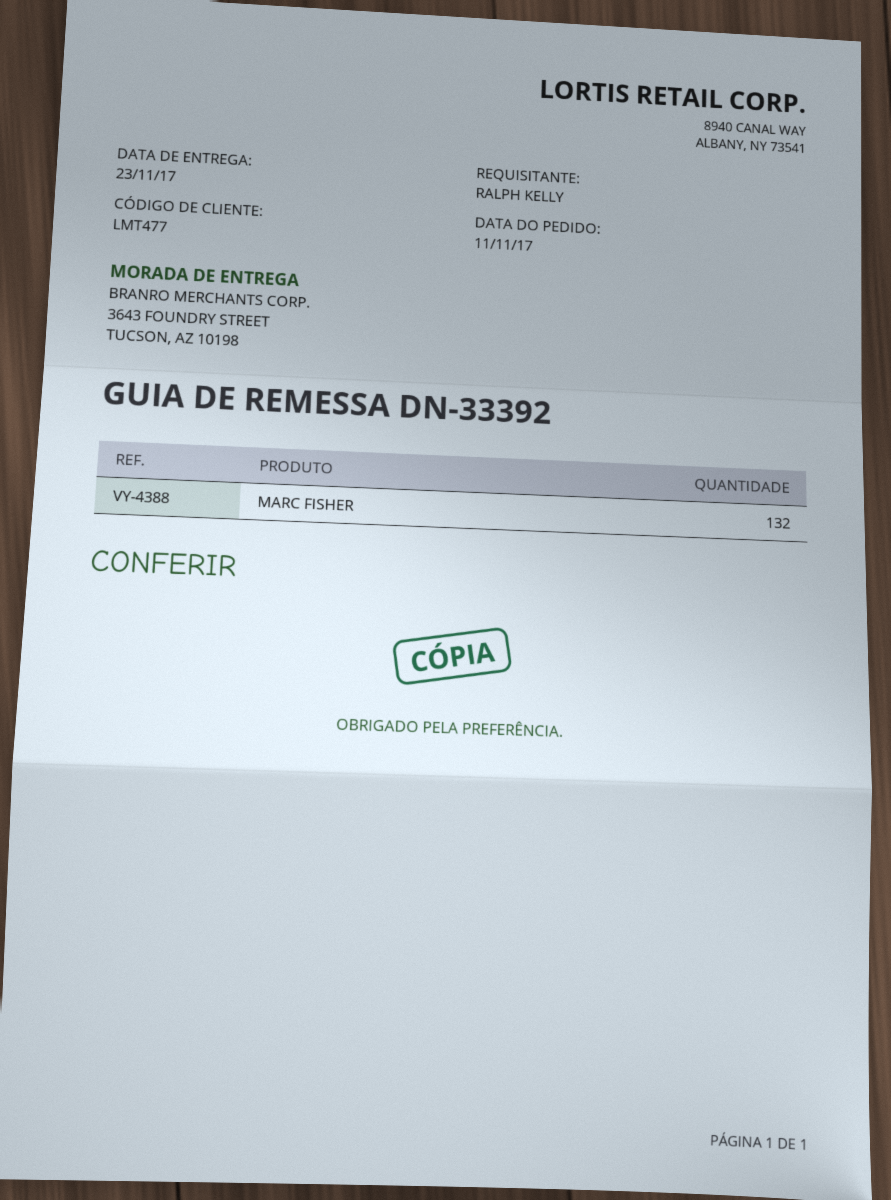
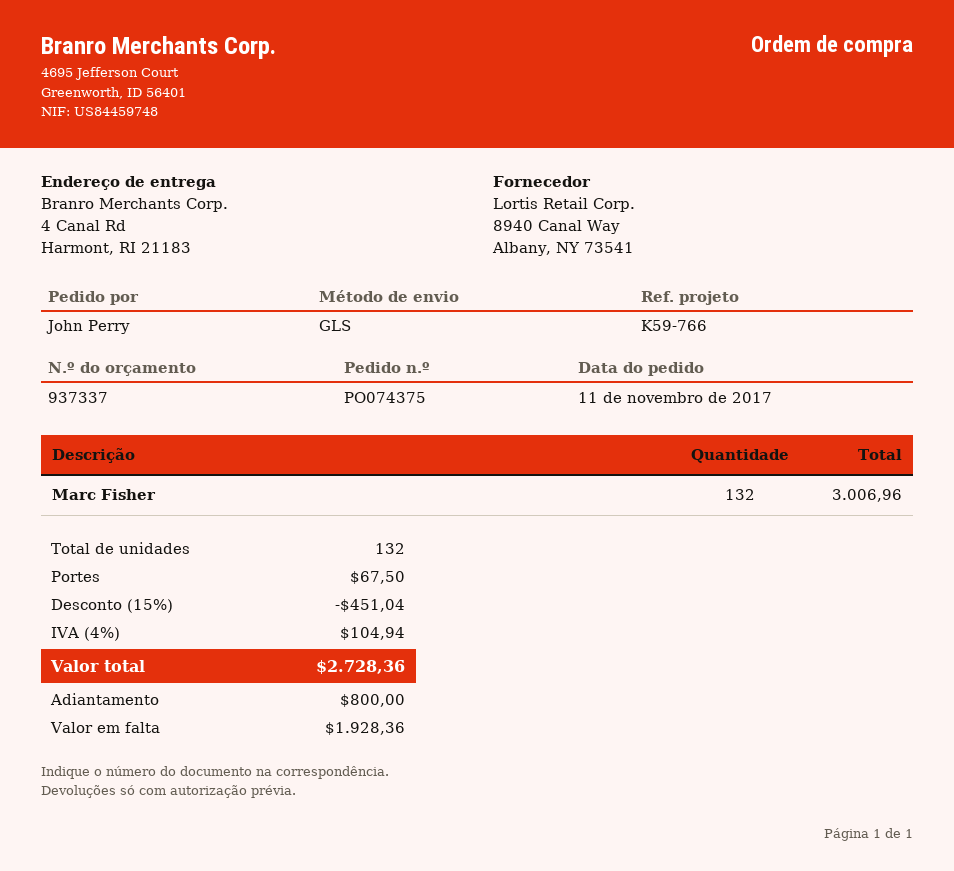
ordered by: RALPH KELLY -> John Perry
ship to: 3643 FOUNDRY STREET, TUCSON, AZ 10198 -> 4 Canal Rd, Harmont, RI 21183

